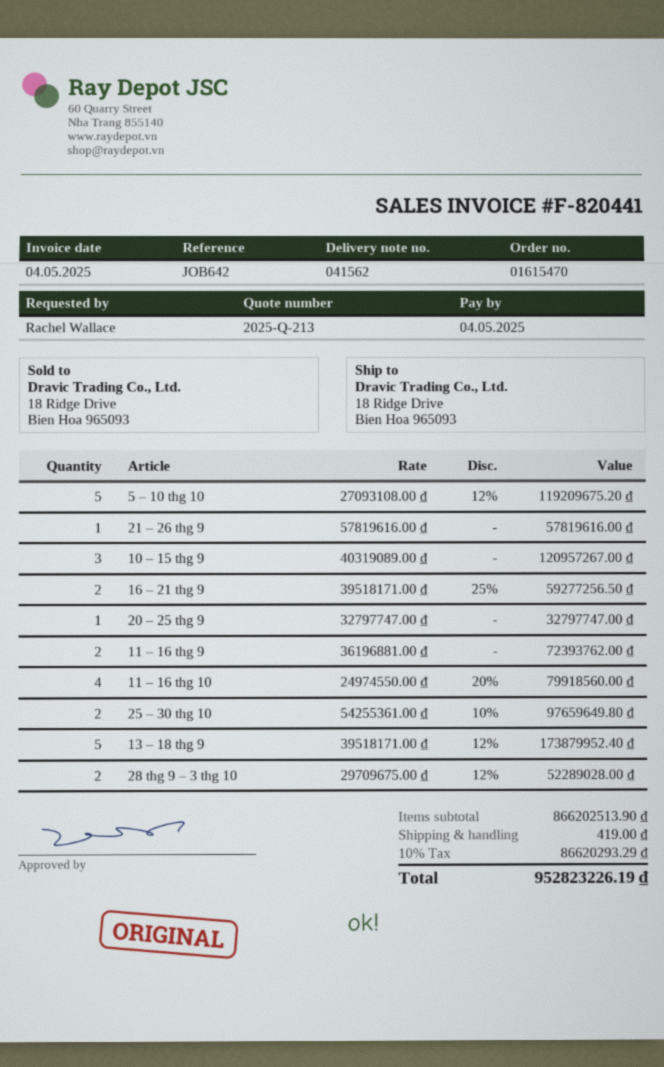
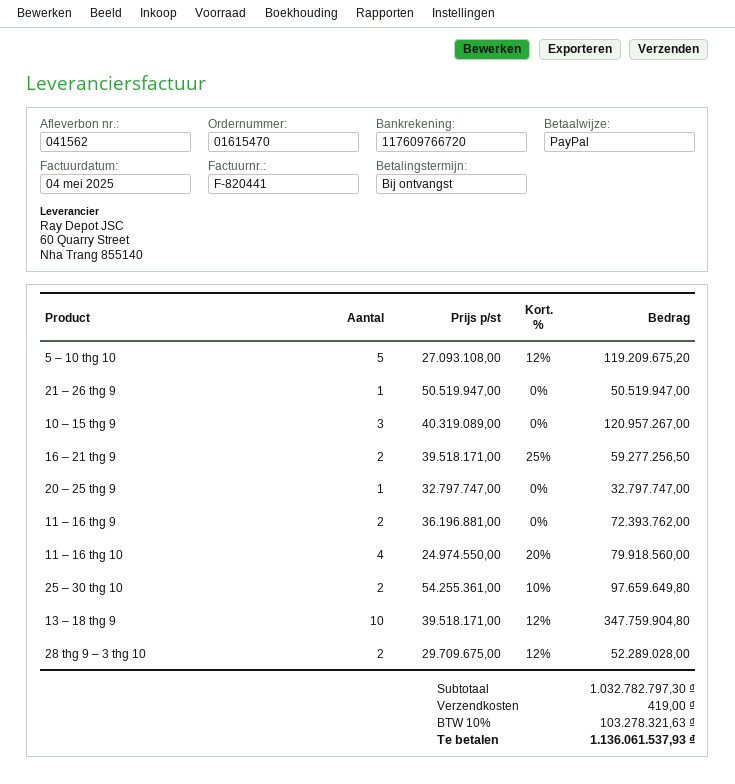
21 – 26 thg 9: 1 x 57819616.00 = 57819616.00 -> 1 x 50519947.00 = 50519947.00
13 – 18 thg 9: 5 x 39518171.00 - 12% = 173879952.40 -> 10 x 39518171.00 - 12% = 347759904.80
subtotal: 866202513.90 -> 1032782797.30
tax: 10% = 86620293.29 -> 10% = 103278321.63
total: 952823226.19 -> 1136061537.93

